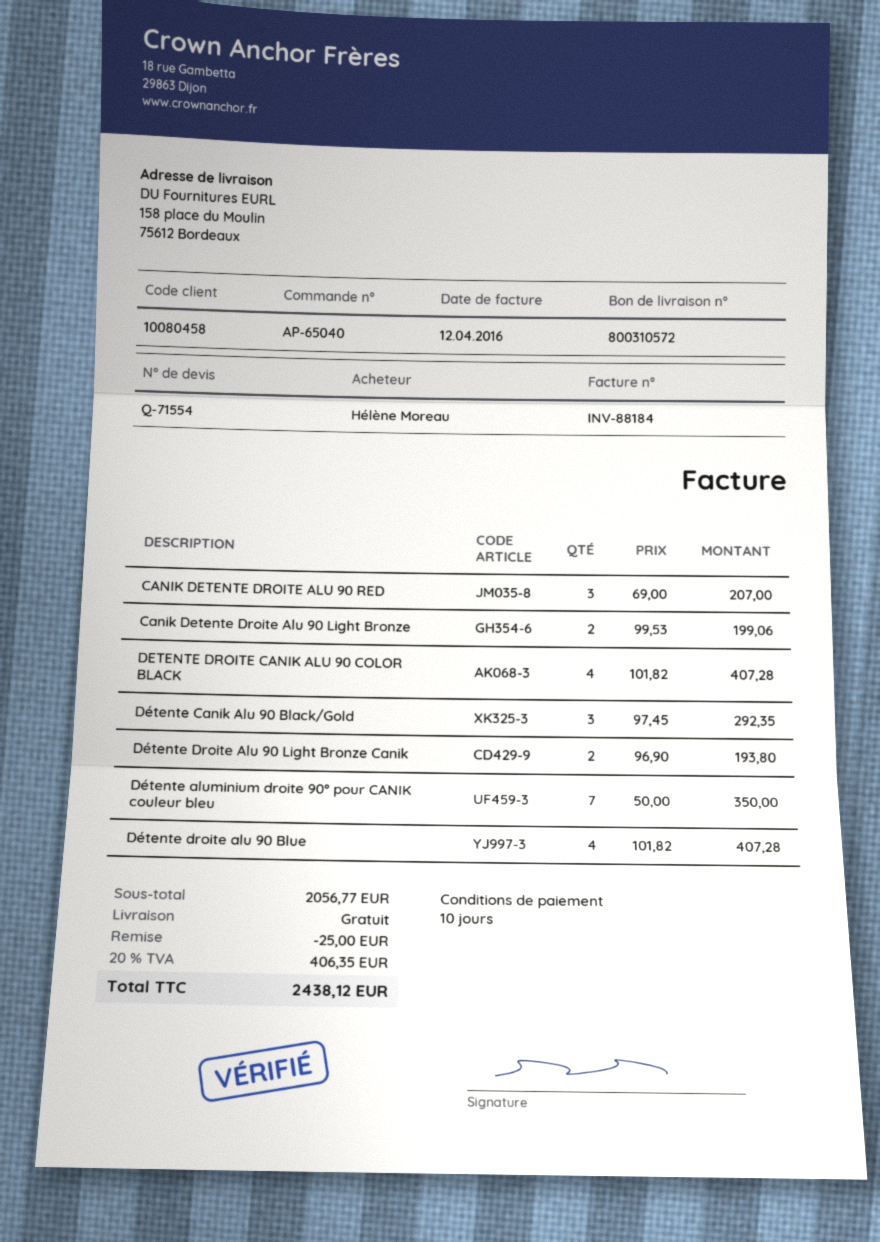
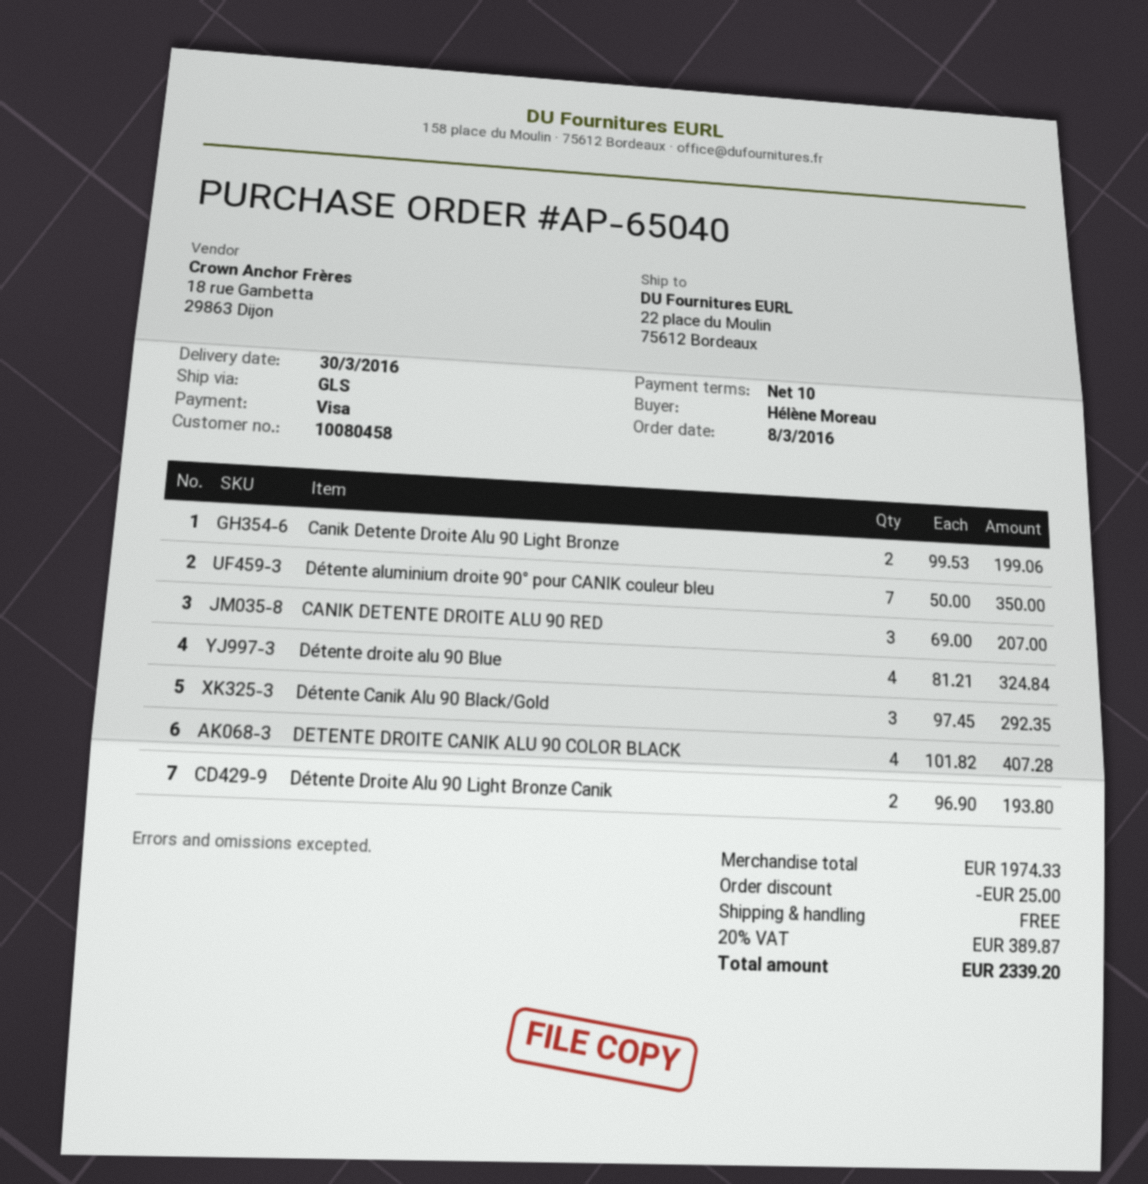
ship to: 158 place du Moulin, 75612 Bordeaux -> 22 place du Moulin, 75612 Bordeaux
Détente droite alu 90 Blue: 4 x 101.82 = 407.28 -> 4 x 81.21 = 324.84
subtotal: 2056.77 -> 1974.33
tax: 20% = 406.35 -> 20% = 389.87
total: 2438.12 -> 2339.20

